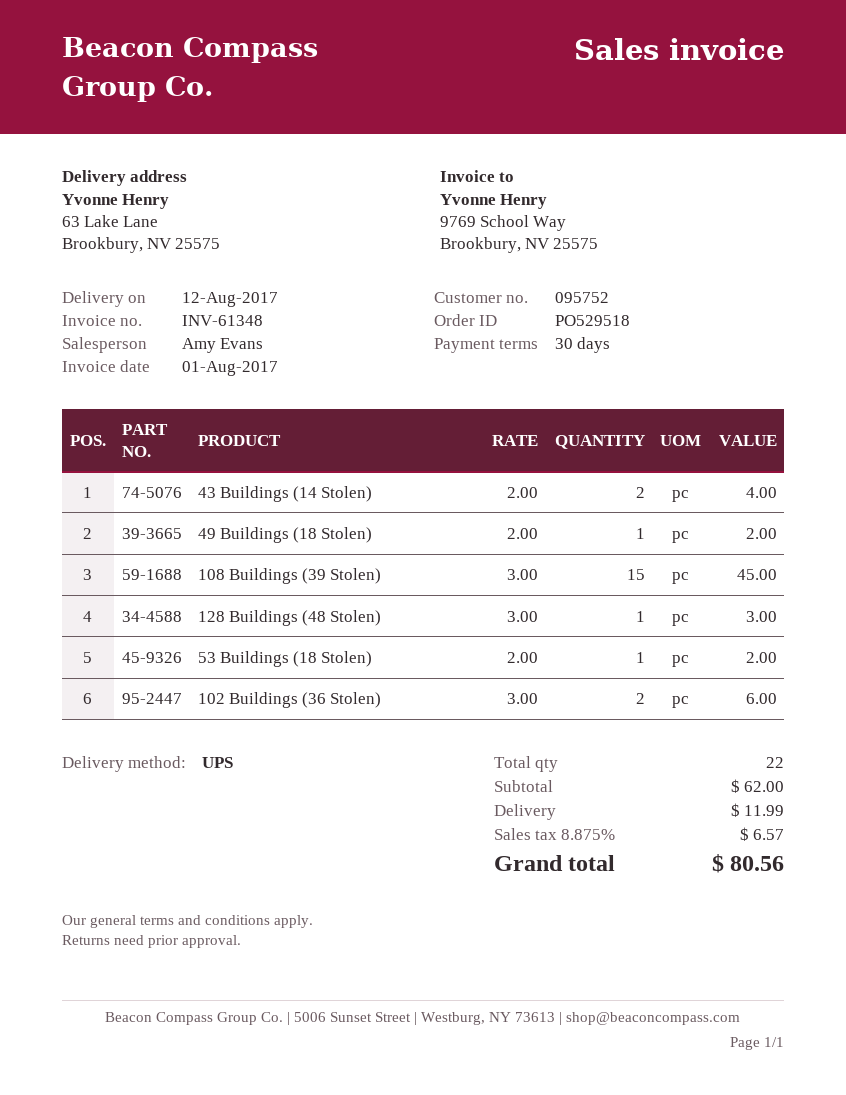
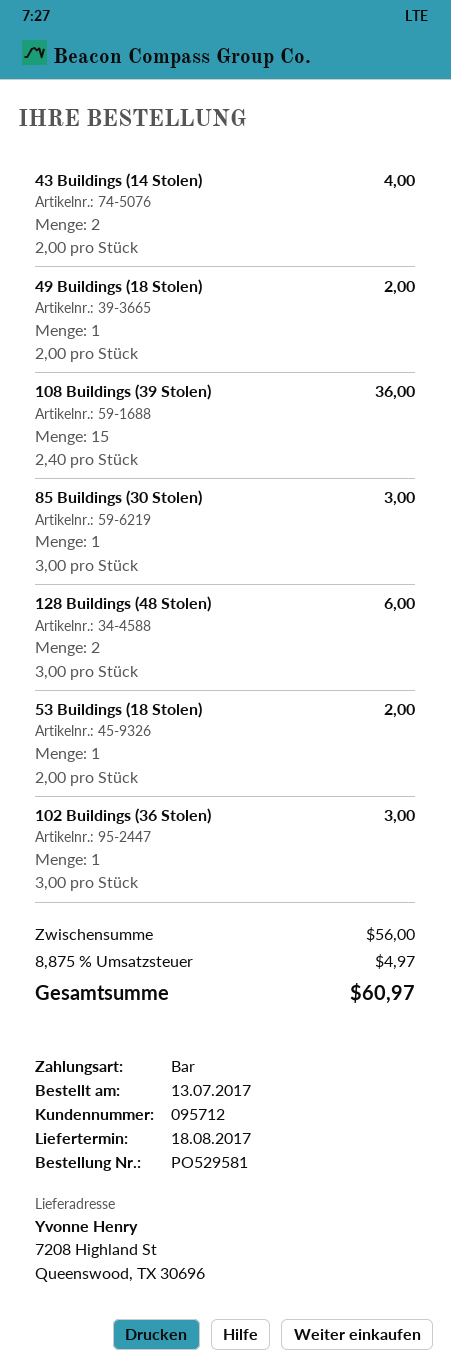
order number: PO529518 -> PO529581
delivery date: 2017-08-12 -> 2017-08-18
customer number: 095752 -> 095712
ship to: 63 Lake Lane, Brookbury, NV 25575 -> 7208 Highland St, Queenswood, TX 30696
108 Buildings (39 Stolen): 15 x 3.00 = 45.00 -> 15 x 2.40 = 36.00
128 Buildings (48 Stolen): 1 x 3.00 = 3.00 -> 2 x 3.00 = 6.00
102 Buildings (36 Stolen): 2 x 3.00 = 6.00 -> 1 x 3.00 = 3.00
85 Buildings (30 Stolen): none -> 1 x 3.00 = 3.00
subtotal: 62.00 -> 56.00
shipping: 11.99 -> none
tax: 8.875% = 6.57 -> 8.875% = 4.97
total: 80.56 -> 60.97

